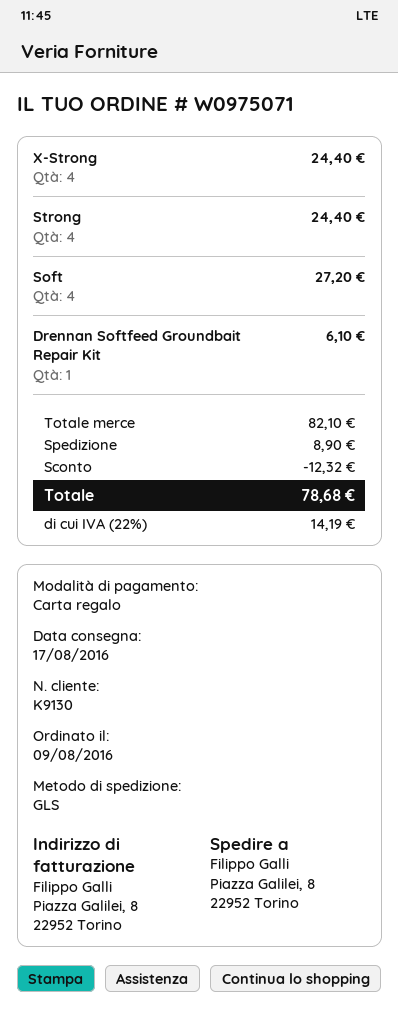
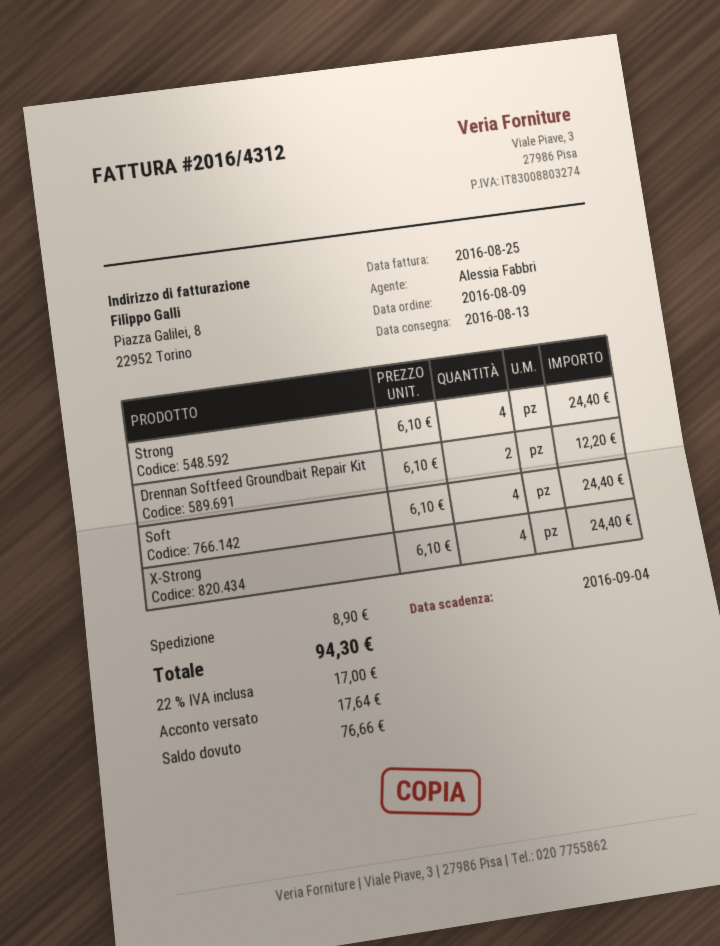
delivery date: 2016-08-17 -> 2016-08-13
Soft: 4 for 27.20 -> 4 for 24.40
Drennan Softfeed Groundbait Repair Kit: 1 for 6.10 -> 2 for 12.20
discount: 12.32 -> none
tax: 22% = 14.19 -> 22% = 17.00
total: 78.68 -> 94.30

